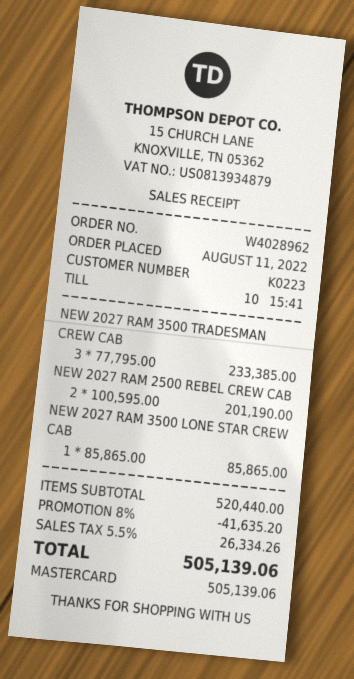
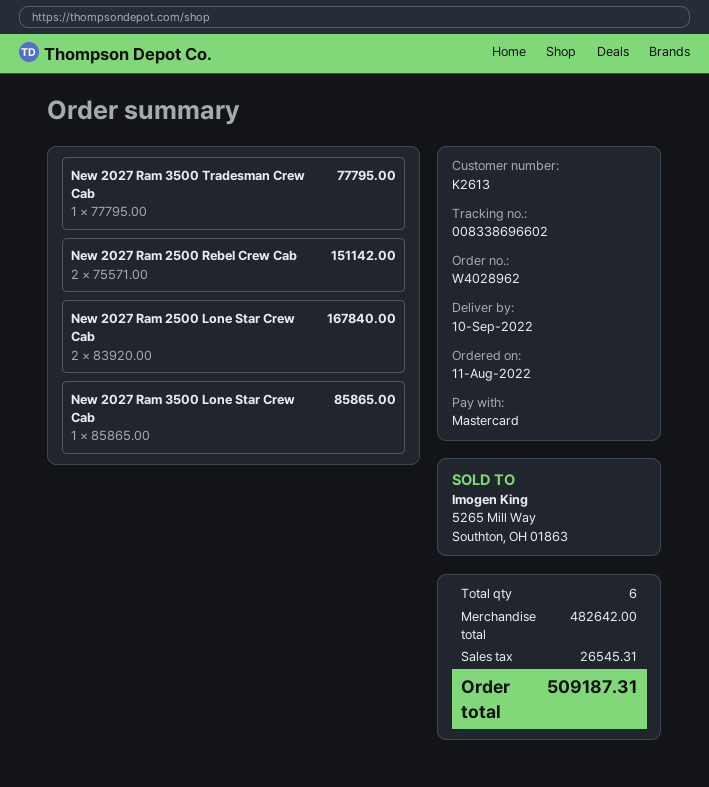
customer number: K0223 -> K2613
NEW 2027 RAM 3500 TRADESMAN CREW CAB: 3 x 77795.00 = 233385.00 -> 1 x 77795.00 = 77795.00
NEW 2027 RAM 2500 REBEL CREW CAB: 2 x 100595.00 = 201190.00 -> 2 x 75571.00 = 151142.00
New 2027 Ram 2500 Lone Star Crew Cab: none -> 2 x 83920.00 = 167840.00
subtotal: 520440.00 -> 482642.00
discount: 8% = 41635.20 -> none
tax: 26334.26 -> 26545.31
total: 505139.06 -> 509187.31

